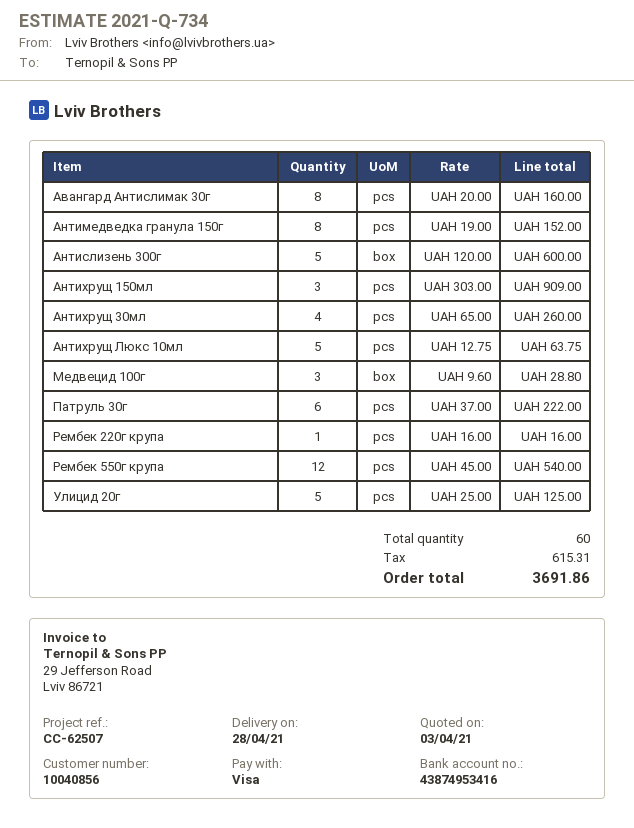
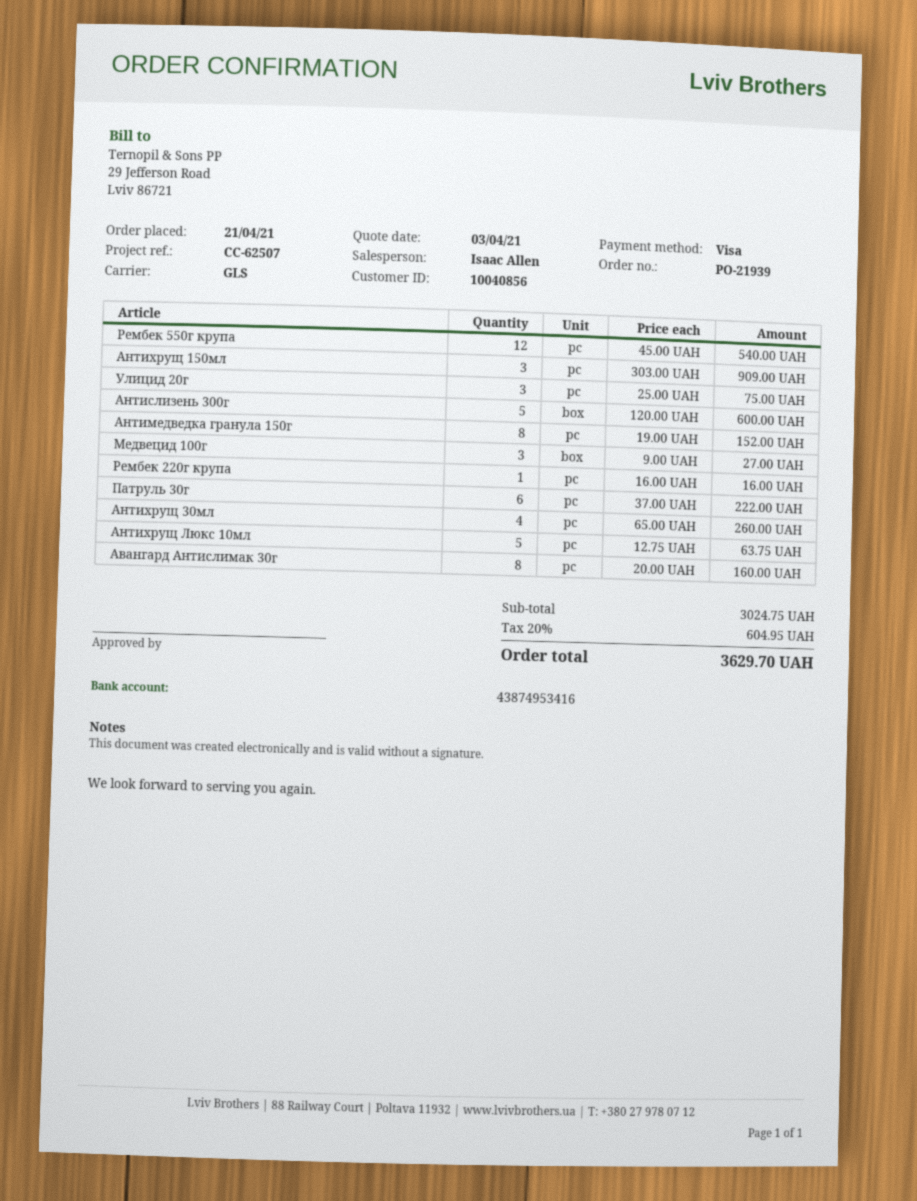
Медвецид 100г: 3 x 9.60 = 28.80 -> 3 x 9.00 = 27.00
Улицид 20г: 5 x 25.00 = 125.00 -> 3 x 25.00 = 75.00
tax: 615.31 -> 604.95
total: 3691.86 -> 3629.70

